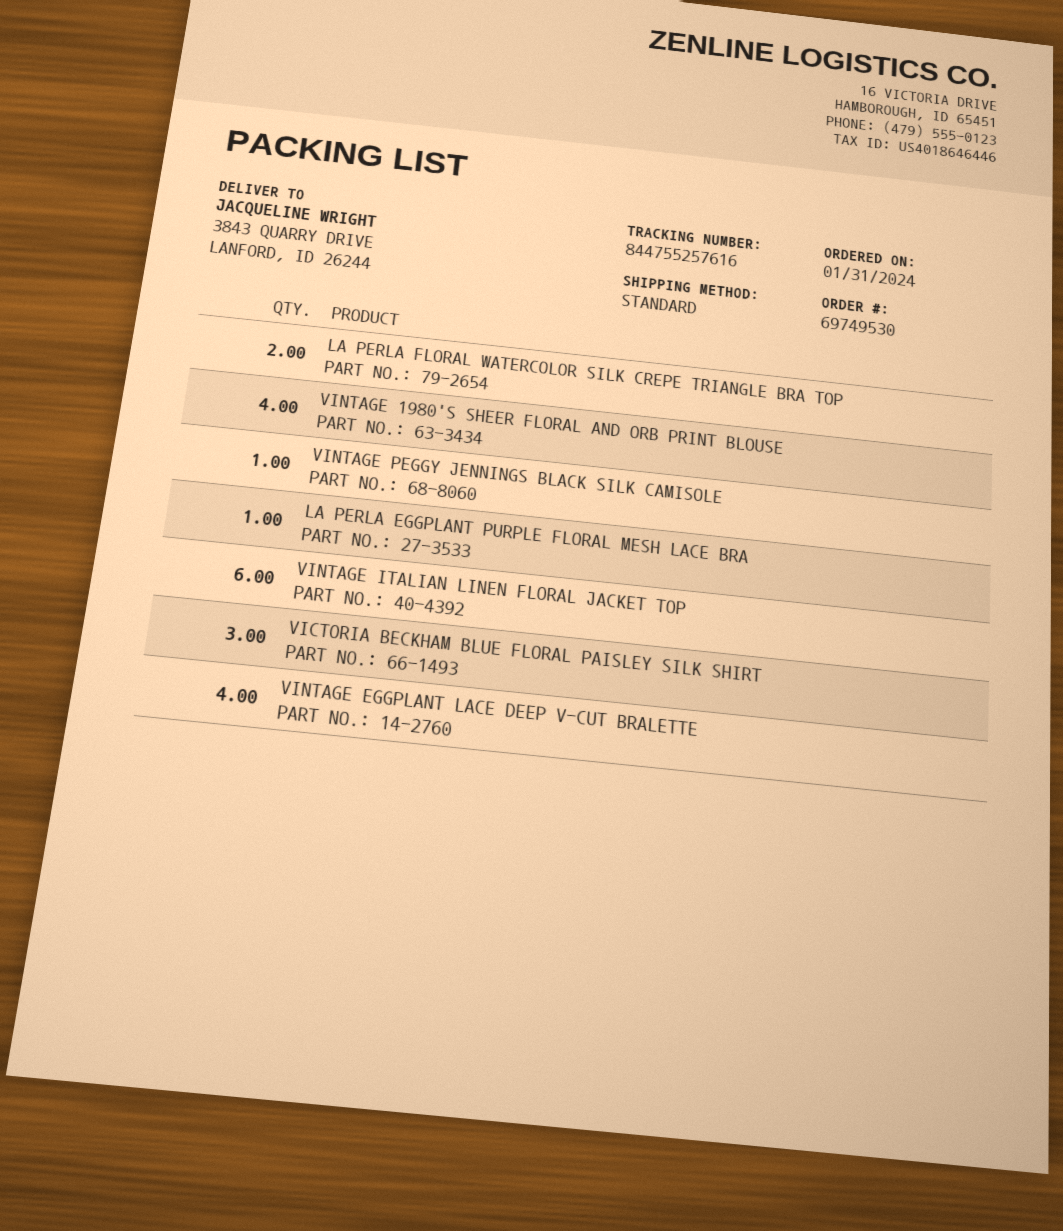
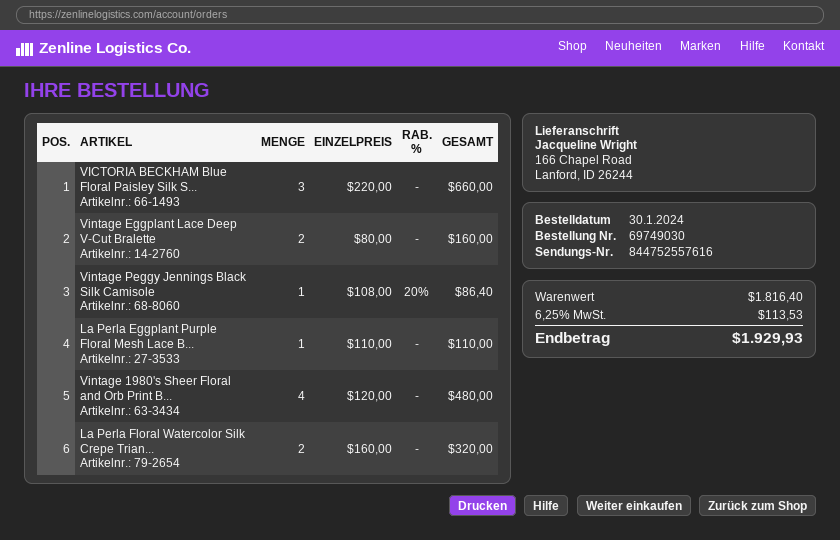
order number: 69749530 -> 69749030
order date: 2024-01-31 -> 2024-01-30
tracking number: 844755257616 -> 844752557616
ship to: 3843 QUARRY DRIVE, LANFORD, ID 26244 -> 166 Chapel Road, Lanford, ID 26244
VINTAGE ITALIAN LINEN FLORAL JACKET TOP: 6 -> none
VINTAGE EGGPLANT LACE DEEP V-CUT BRALETTE: 4 -> 2

